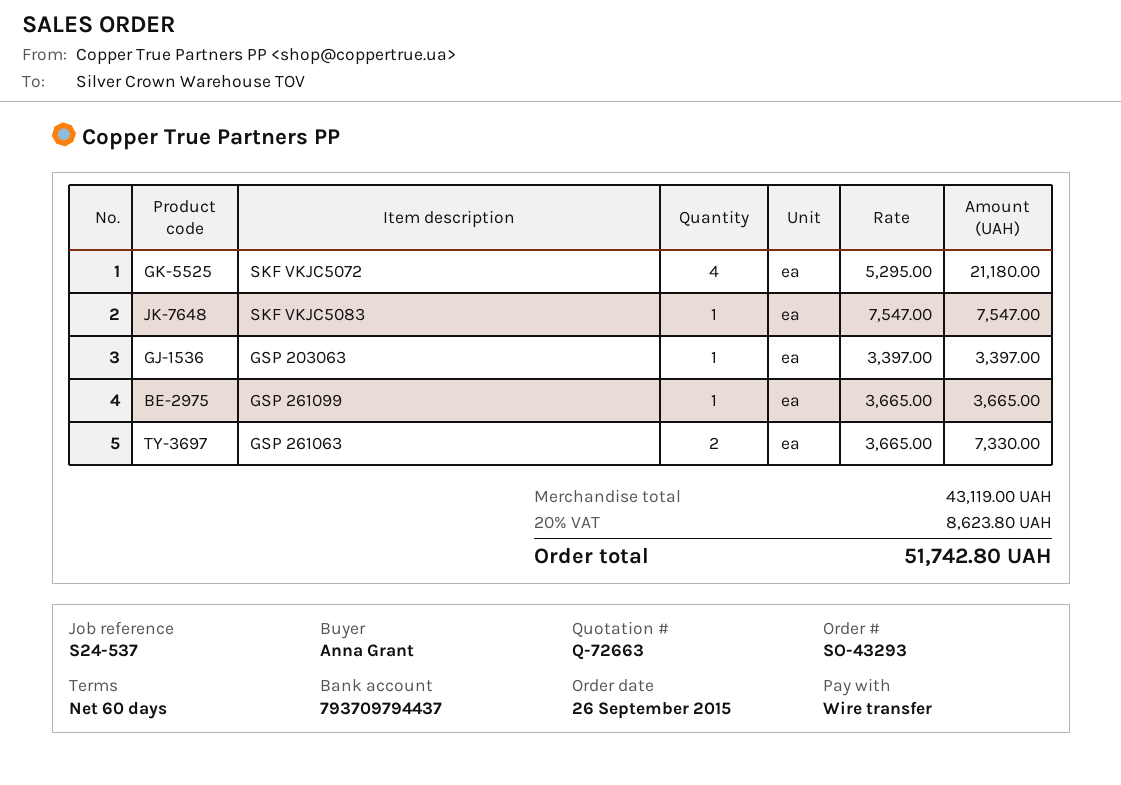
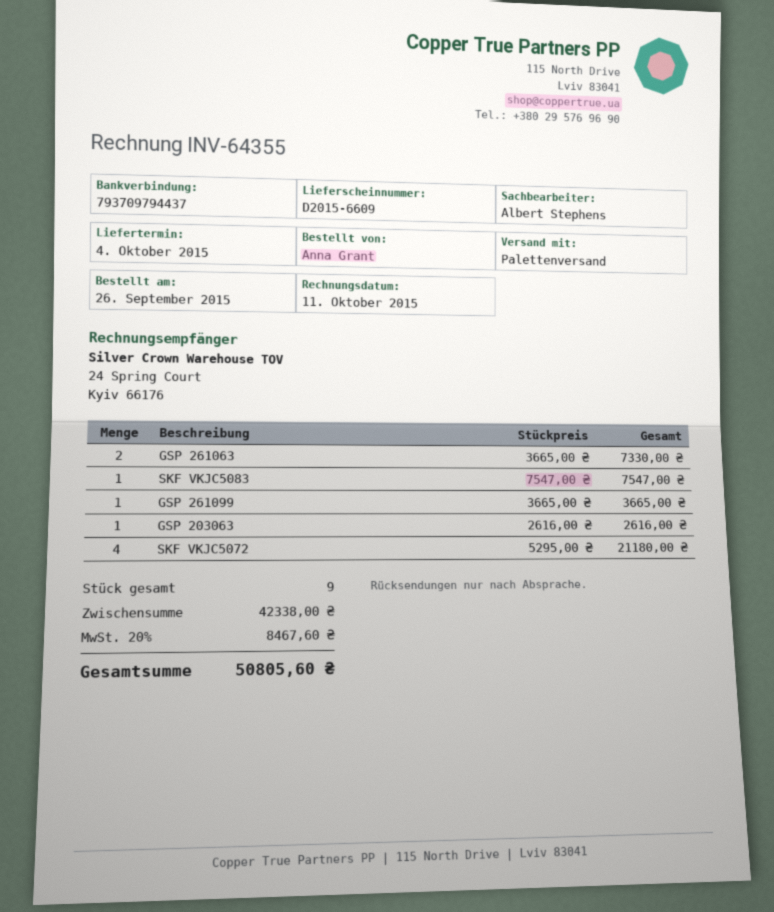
GSP 203063: 1 x 3397.00 = 3397.00 -> 1 x 2616.00 = 2616.00
subtotal: 43119.00 -> 42338.00
tax: 20% = 8623.80 -> 20% = 8467.60
total: 51742.80 -> 50805.60

